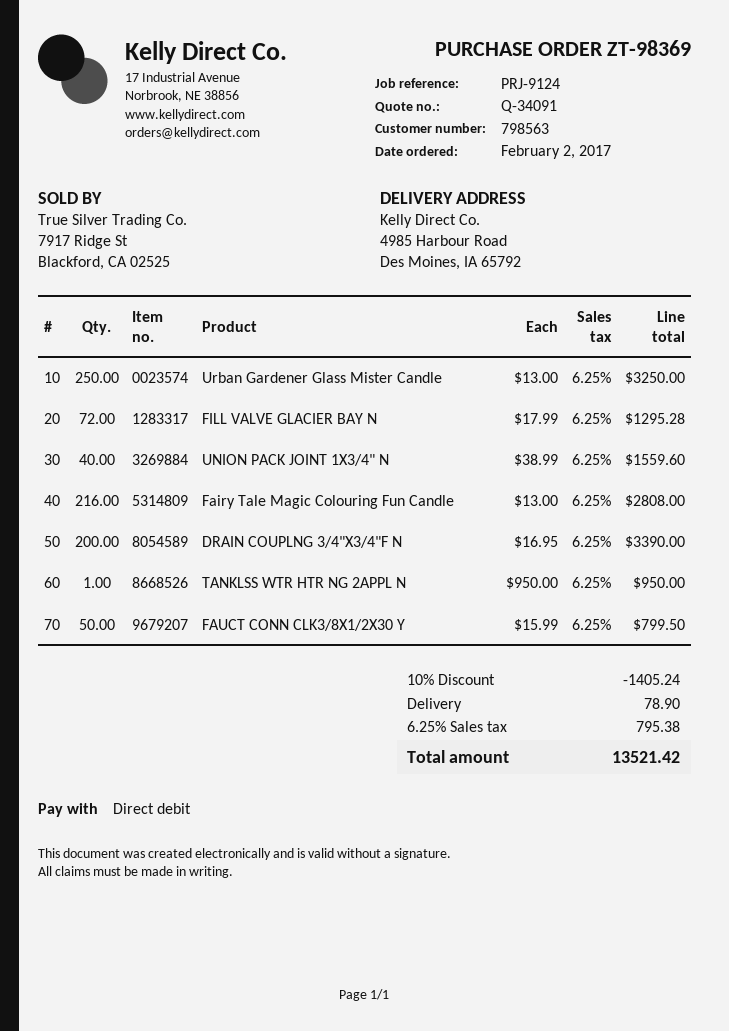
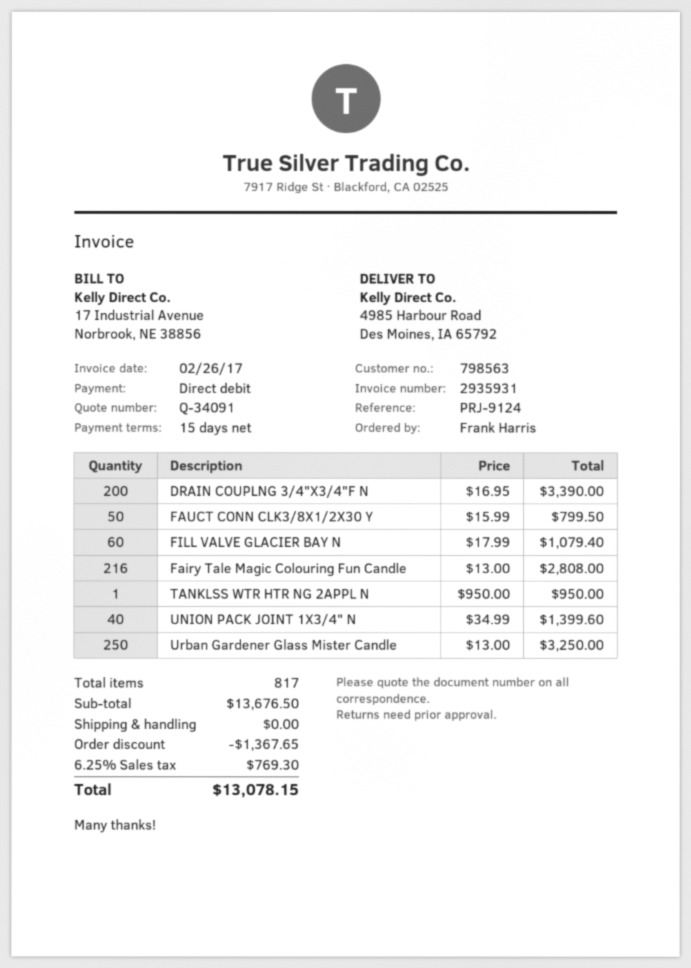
FILL VALVE GLACIER BAY N: 72 x 17.99 = 1295.28 -> 60 x 17.99 = 1079.40
UNION PACK JOINT 1X3/4" N: 40 x 38.99 = 1559.60 -> 40 x 34.99 = 1399.60
discount: 1405.24 -> 1367.65
shipping: 78.90 -> 0.00
tax: 6.25% = 795.38 -> 6.25% = 769.30
total: 13521.42 -> 13078.15

